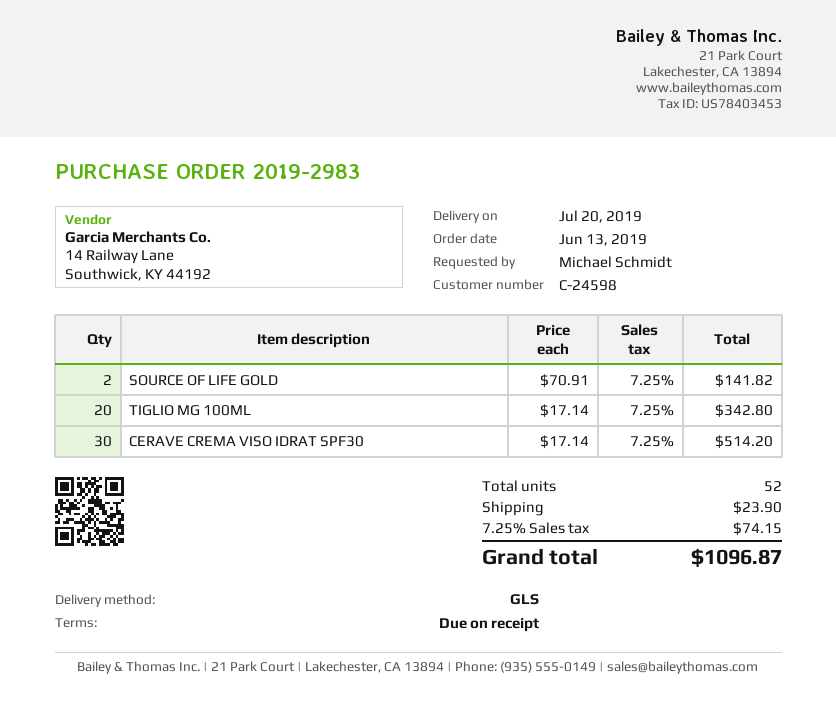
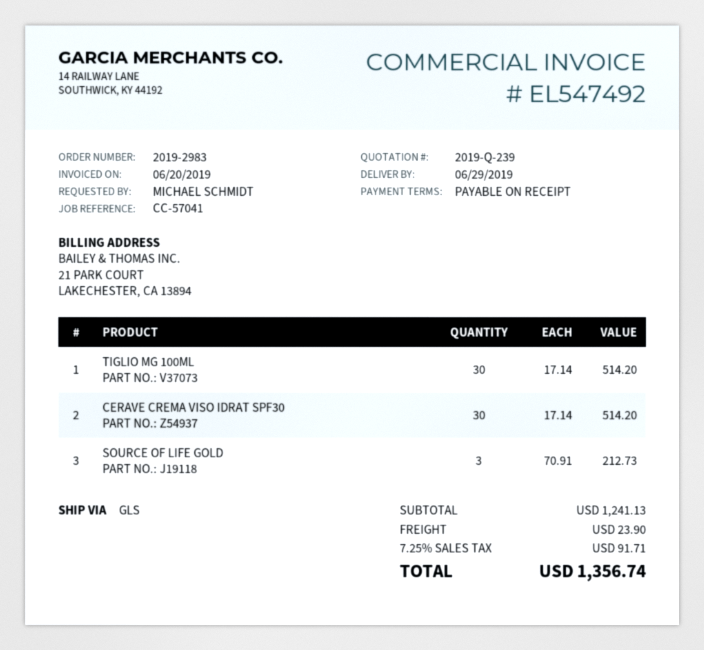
delivery date: 2019-07-20 -> 2019-06-29
SOURCE OF LIFE GOLD: 2 x 70.91 = 141.82 -> 3 x 70.91 = 212.73
TIGLIO MG 100ML: 20 x 17.14 = 342.80 -> 30 x 17.14 = 514.20
tax: 7.25% = 74.15 -> 7.25% = 91.71
total: 1096.87 -> 1356.74

